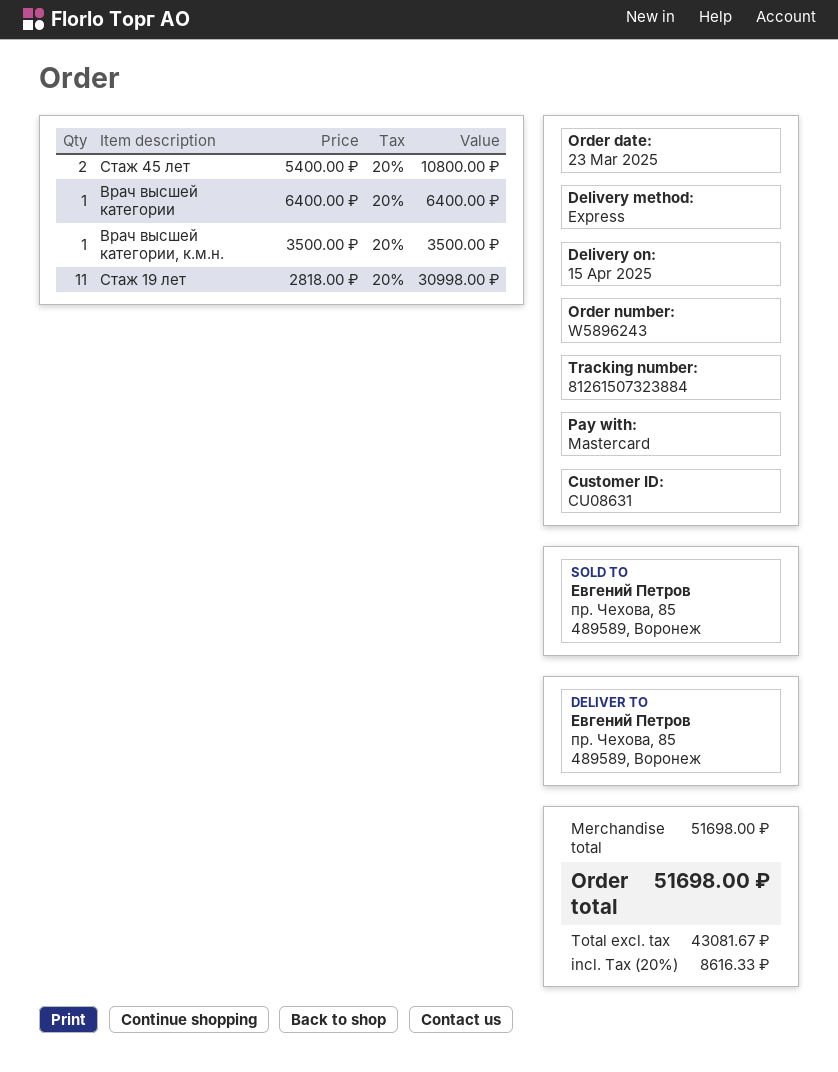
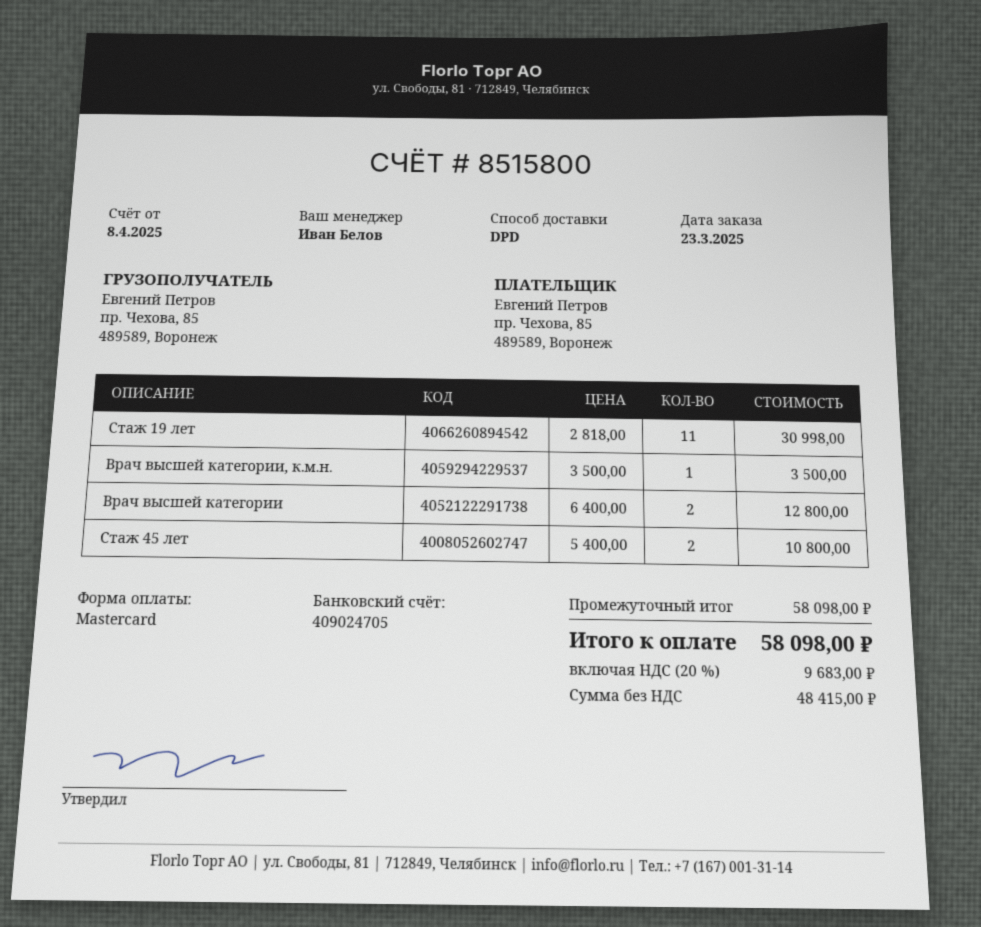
shipping method: express -> DPD
Врач высшей категории: 1 x 6400.00 = 6400.00 -> 2 x 6400.00 = 12800.00
subtotal: 51698.00 -> 58098.00
net: 43081.67 -> 48415.00
tax: 20% = 8616.33 -> 20% = 9683.00
total: 51698.00 -> 58098.00

